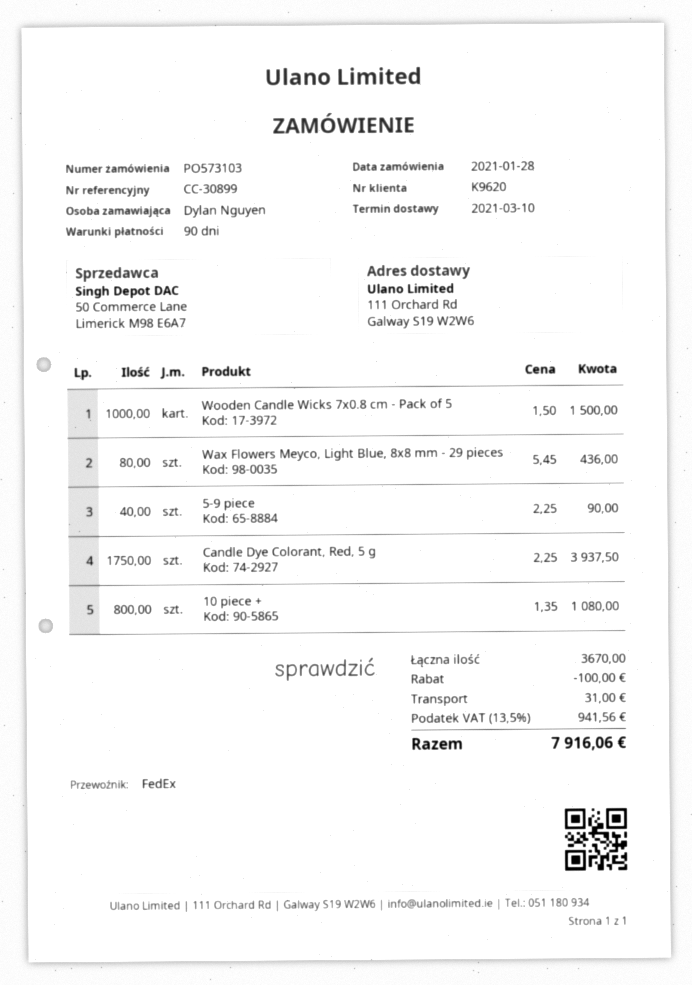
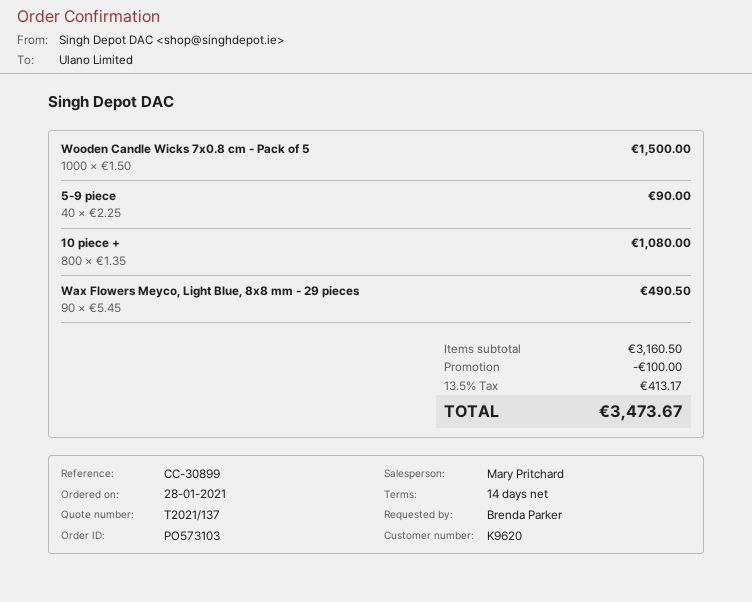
payment terms: 90 days -> 14 days
ordered by: Dylan Nguyen -> Brenda Parker
Wax Flowers Meyco, Light Blue, 8x8 mm - 29 pieces: 80 x 5.45 = 436.00 -> 90 x 5.45 = 490.50
Candle Dye Colorant, Red, 5 g: 1750 x 2.25 = 3937.50 -> none
shipping: 31.00 -> none
tax: 13.5% = 941.56 -> 13.5% = 413.17
total: 7916.06 -> 3473.67

